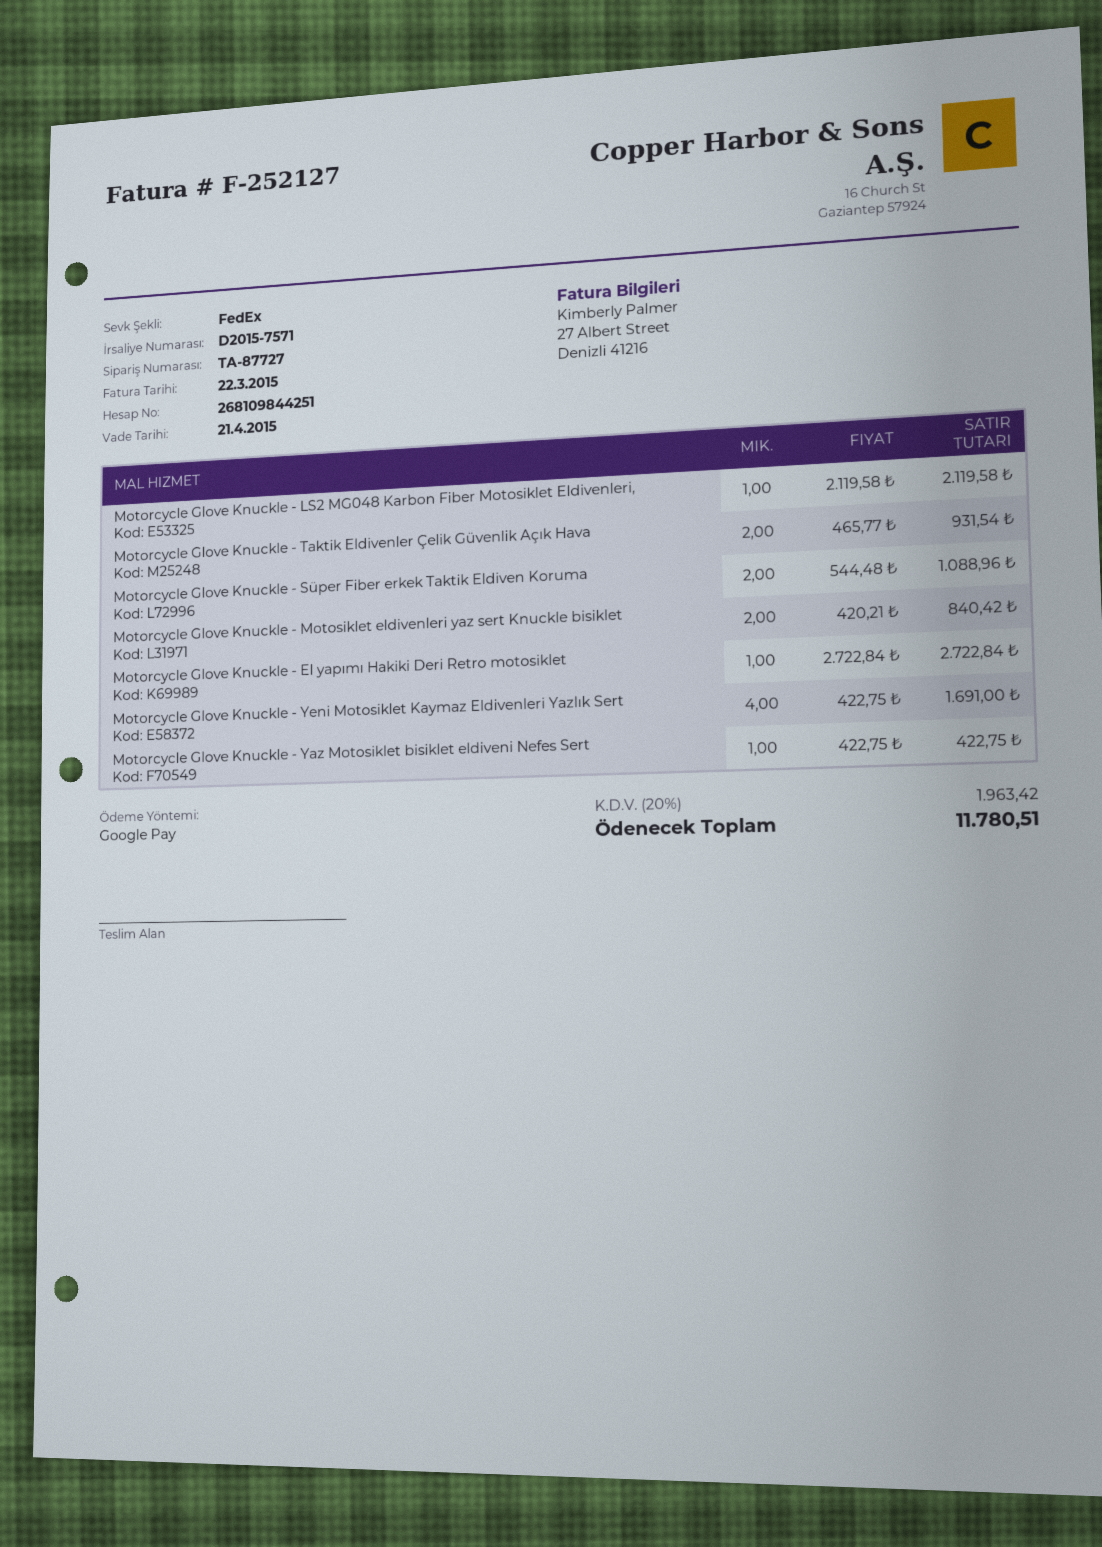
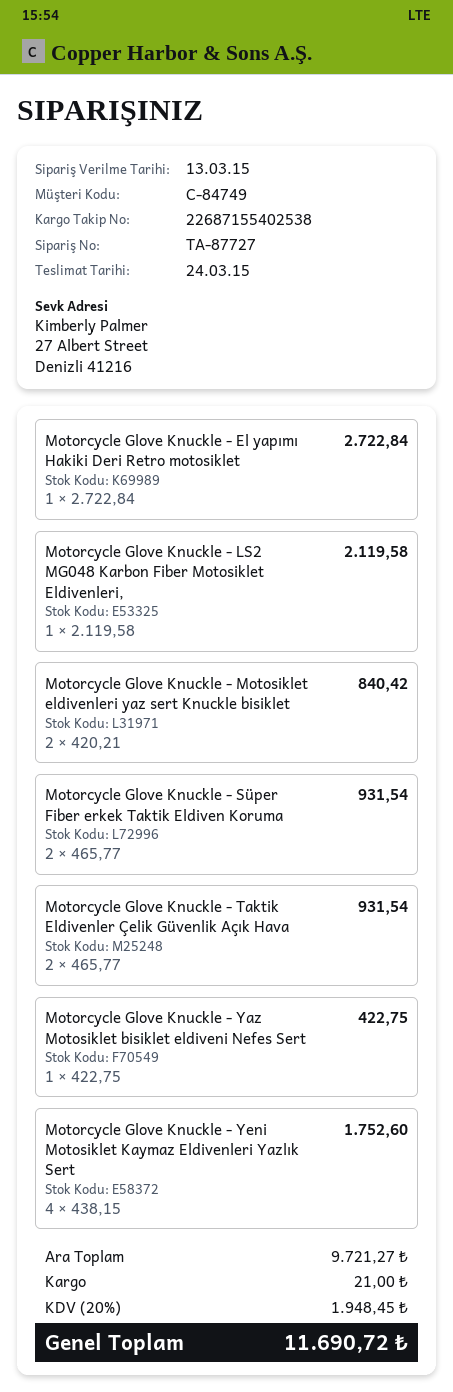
Motorcycle Glove Knuckle - Süper Fiber erkek Taktik Eldiven Koruma: 2 x 544.48 = 1088.96 -> 2 x 465.77 = 931.54
Motorcycle Glove Knuckle - Yeni Motosiklet Kaymaz Eldivenleri Yazlık Sert: 4 x 422.75 = 1691.00 -> 4 x 438.15 = 1752.60
shipping: none -> 21.00
tax: 20% = 1963.42 -> 20% = 1948.45
total: 11780.51 -> 11690.72

